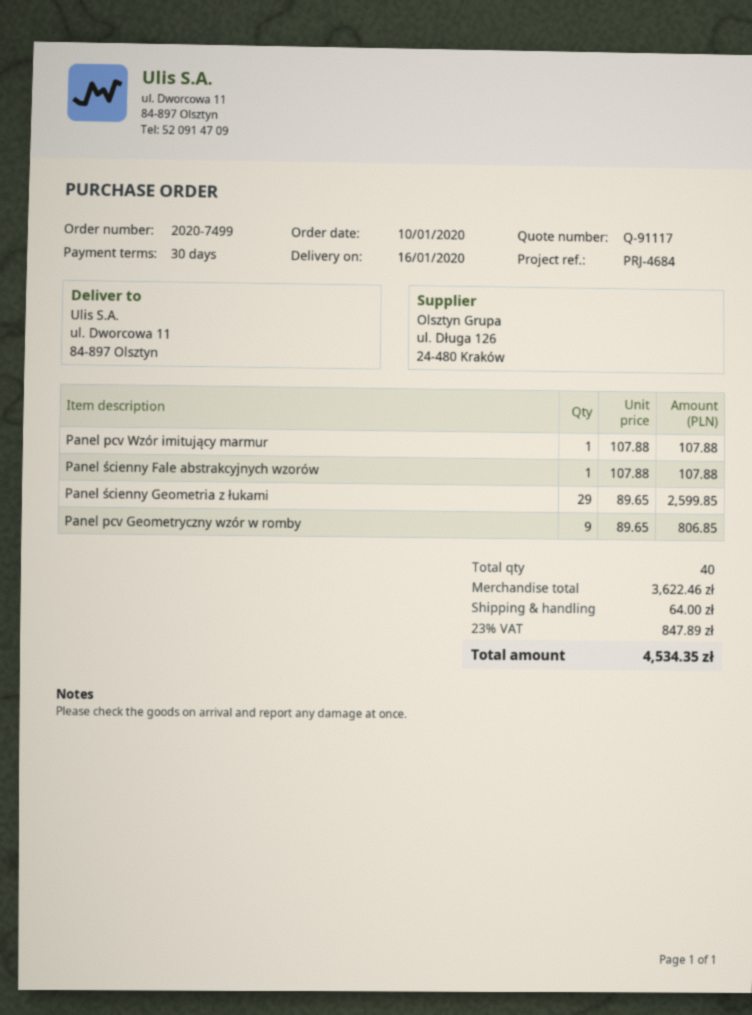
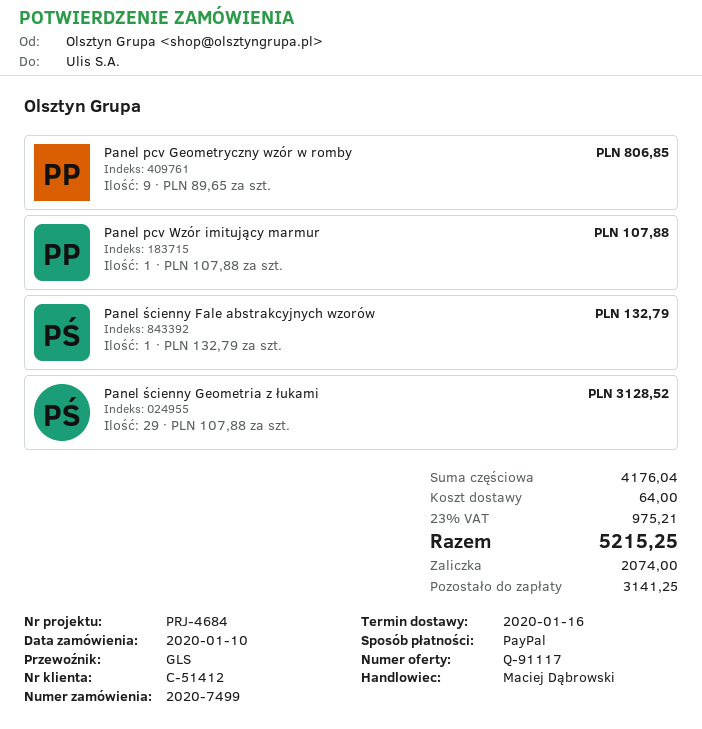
Panel ścienny Fale abstrakcyjnych wzorów: 1 x 107.88 = 107.88 -> 1 x 132.79 = 132.79
Panel ścienny Geometria z łukami: 29 x 89.65 = 2599.85 -> 29 x 107.88 = 3128.52
subtotal: 3622.46 -> 4176.04
tax: 23% = 847.89 -> 23% = 975.21
total: 4534.35 -> 5215.25

